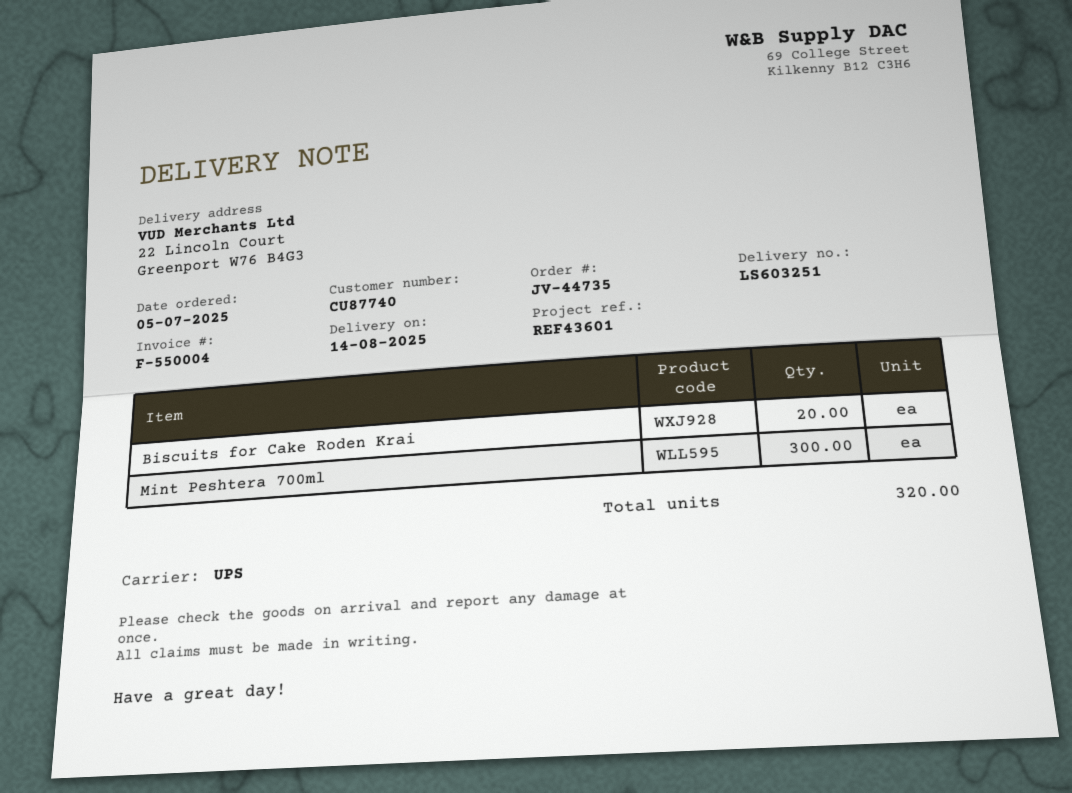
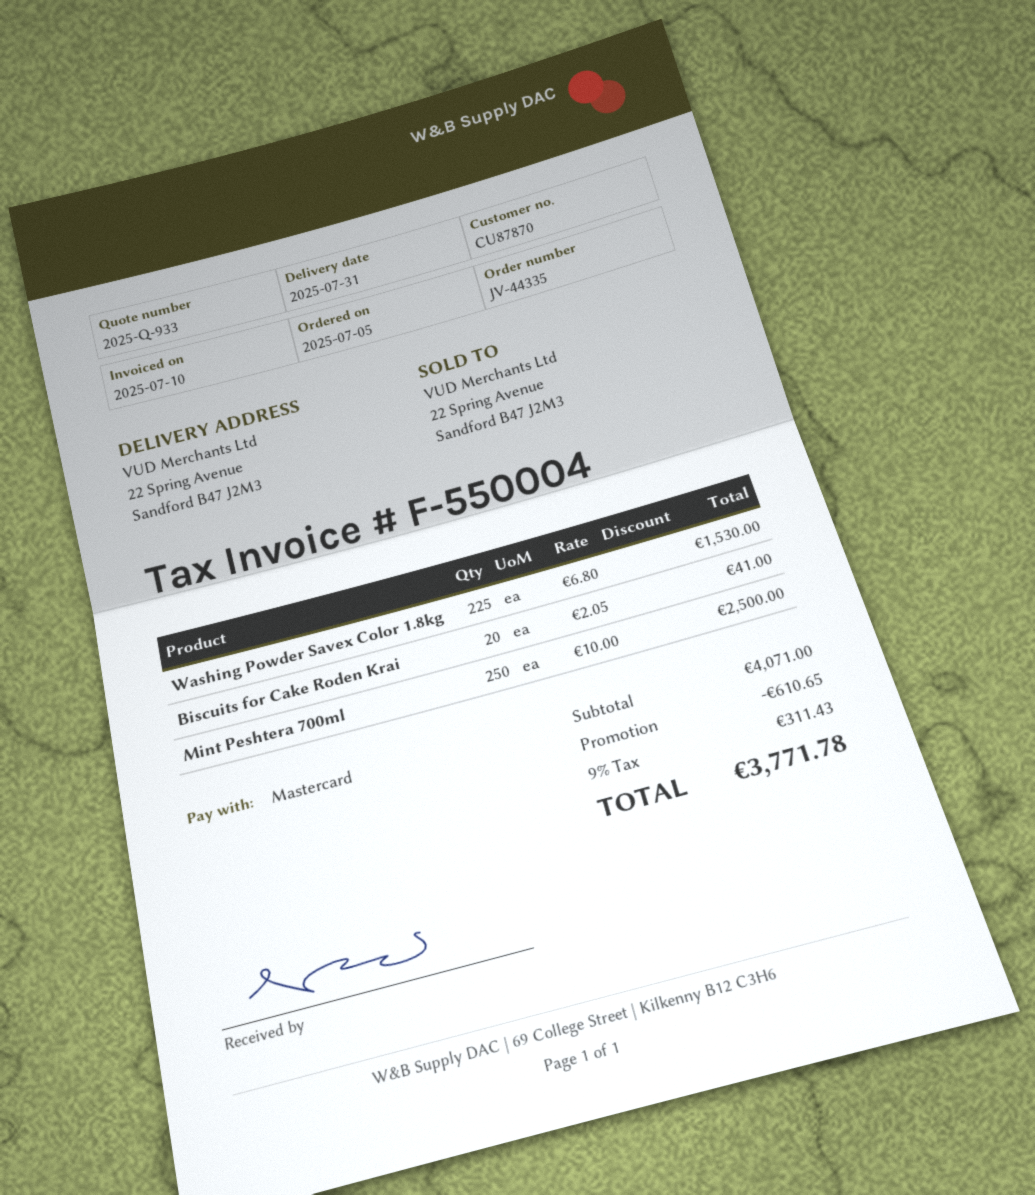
order number: JV-44735 -> JV-44335
delivery date: 2025-08-14 -> 2025-07-31
customer number: CU87740 -> CU87870
ship to: 22 Lincoln Court, Greenport W76 B4G3 -> 22 Spring Avenue, Sandford B47 J2M3
Mint Peshtera 700ml: 300 -> 250
Washing Powder Savex Color 1.8kg: none -> 225

